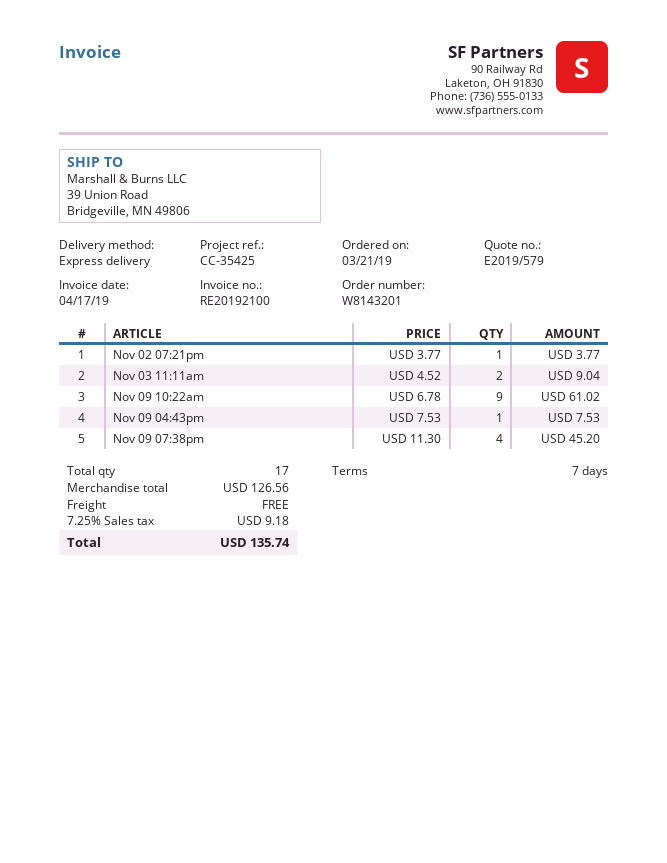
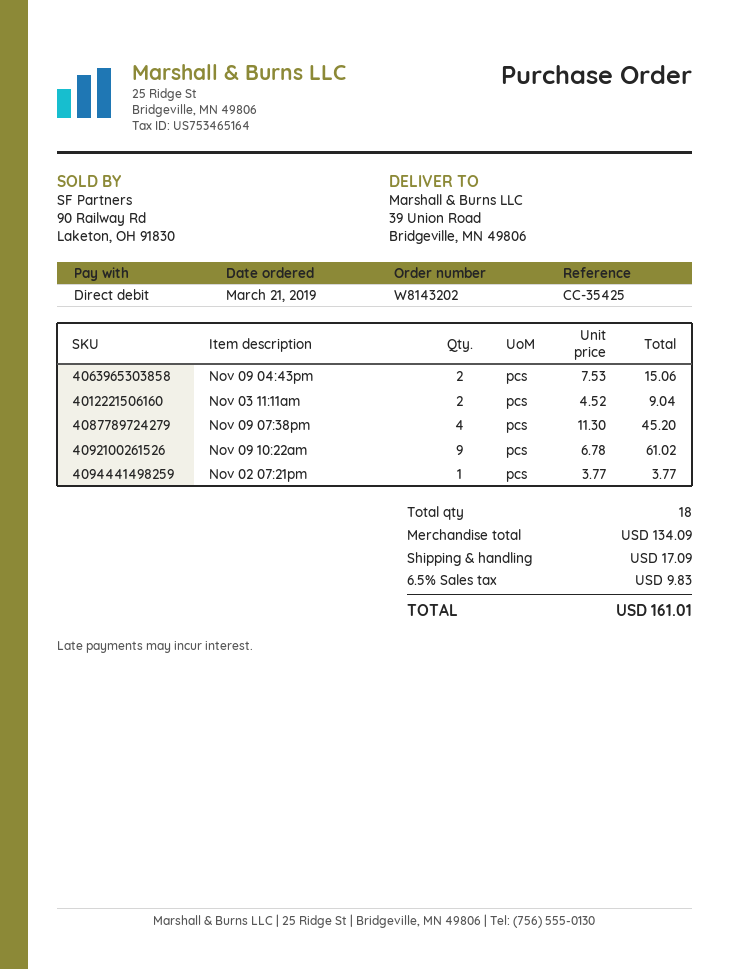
order number: W8143201 -> W8143202
Nov 09 04:43pm: 1 x 7.53 = 7.53 -> 2 x 7.53 = 15.06
total quantity: 17 -> 18
subtotal: 126.56 -> 134.09
shipping: 0.00 -> 17.09
tax: 7.25% = 9.18 -> 6.5% = 9.83
total: 135.74 -> 161.01

